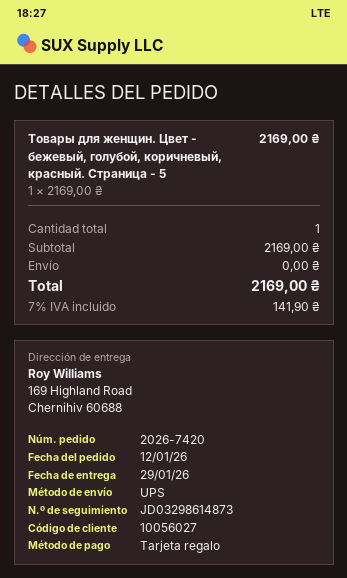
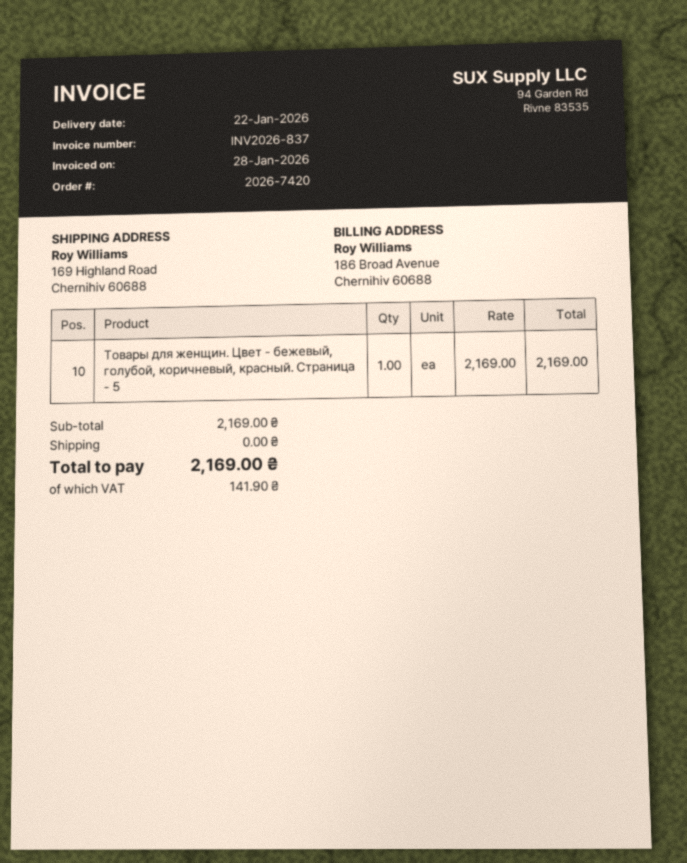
delivery date: 2026-01-29 -> 2026-01-22

